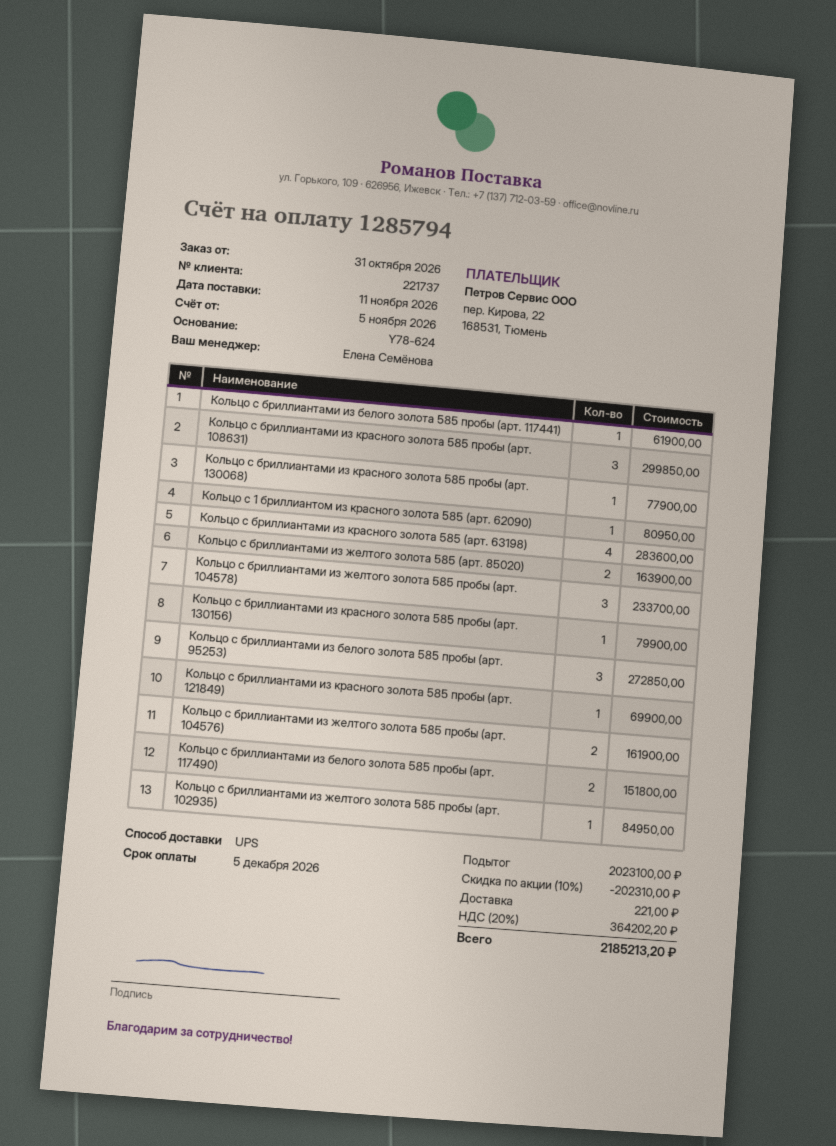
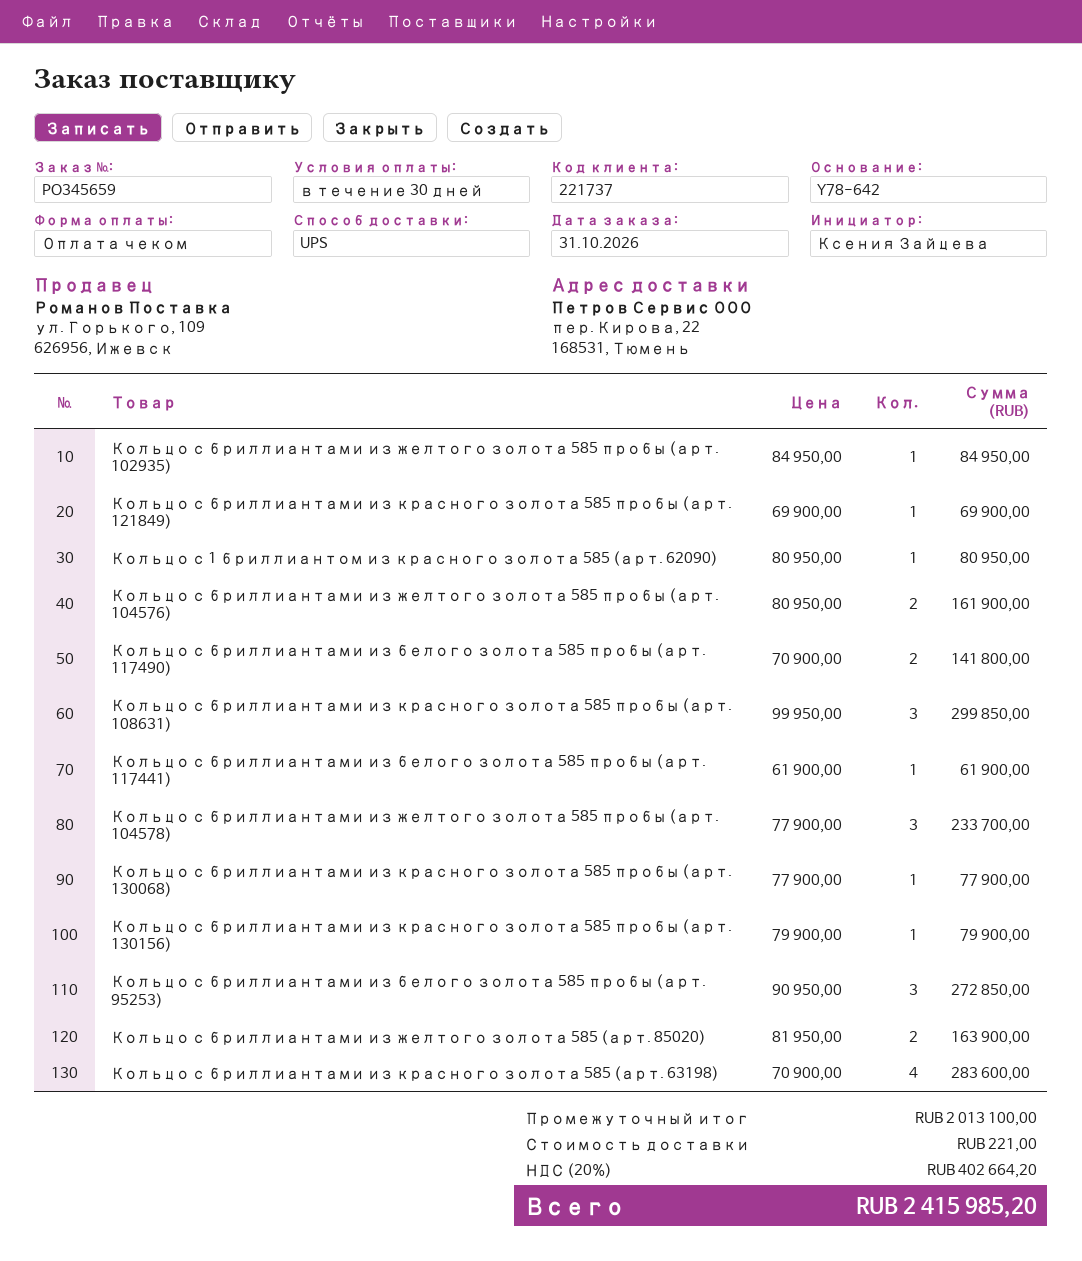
reference: Y78-624 -> Y78-642
Кольцо с бриллиантами из белого золота 585 пробы (арт. 117490): 2 for 151800.00 -> 2 for 141800.00
subtotal: 2023100.00 -> 2013100.00
discount: 10% = 202310.00 -> none
tax: 20% = 364202.20 -> 20% = 402664.20
total: 2185213.20 -> 2415985.20

